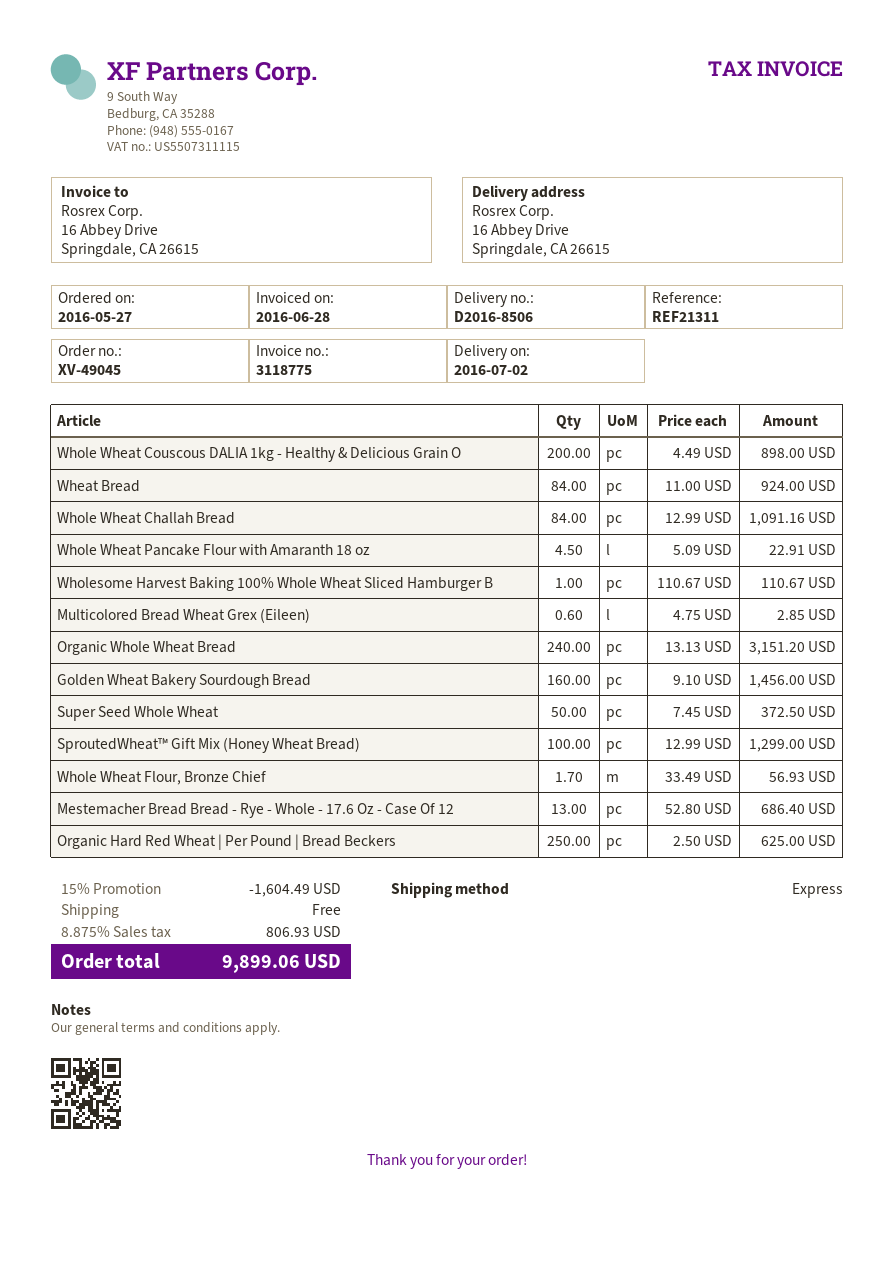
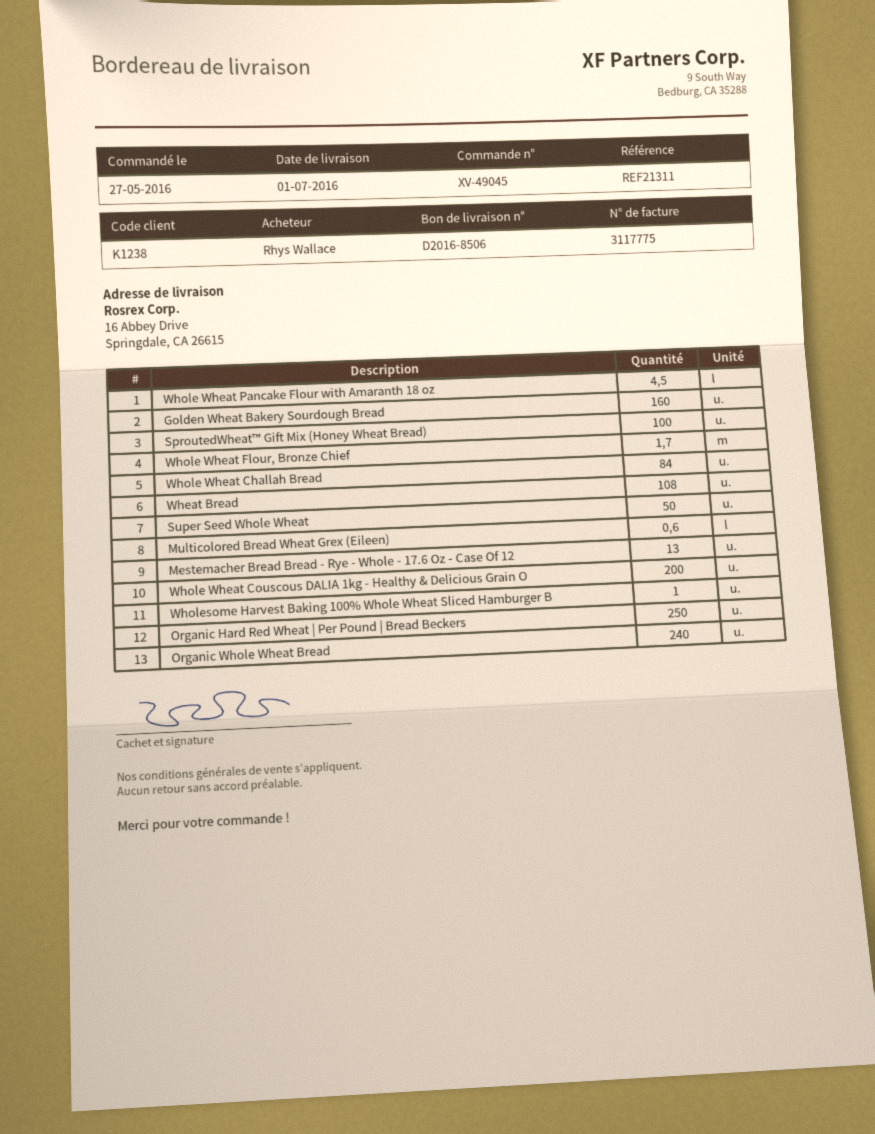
delivery date: 2016-07-02 -> 2016-07-01
invoice number: 3118775 -> 3117775
Wheat Bread: 84 -> 108

